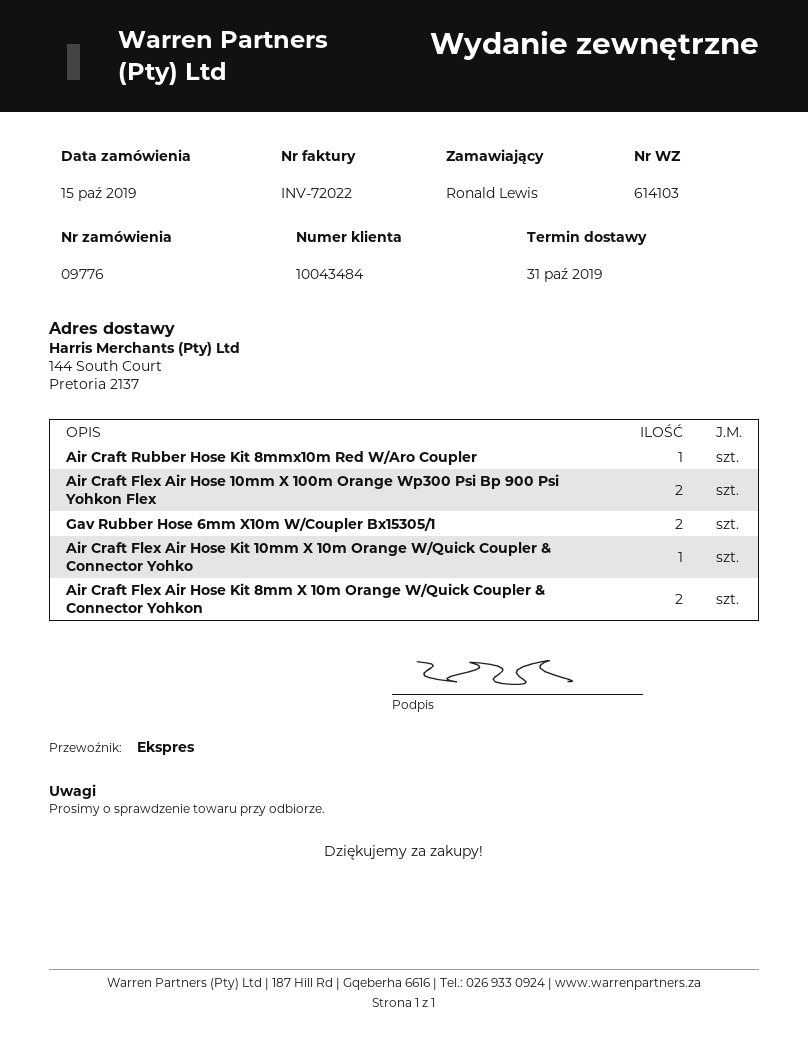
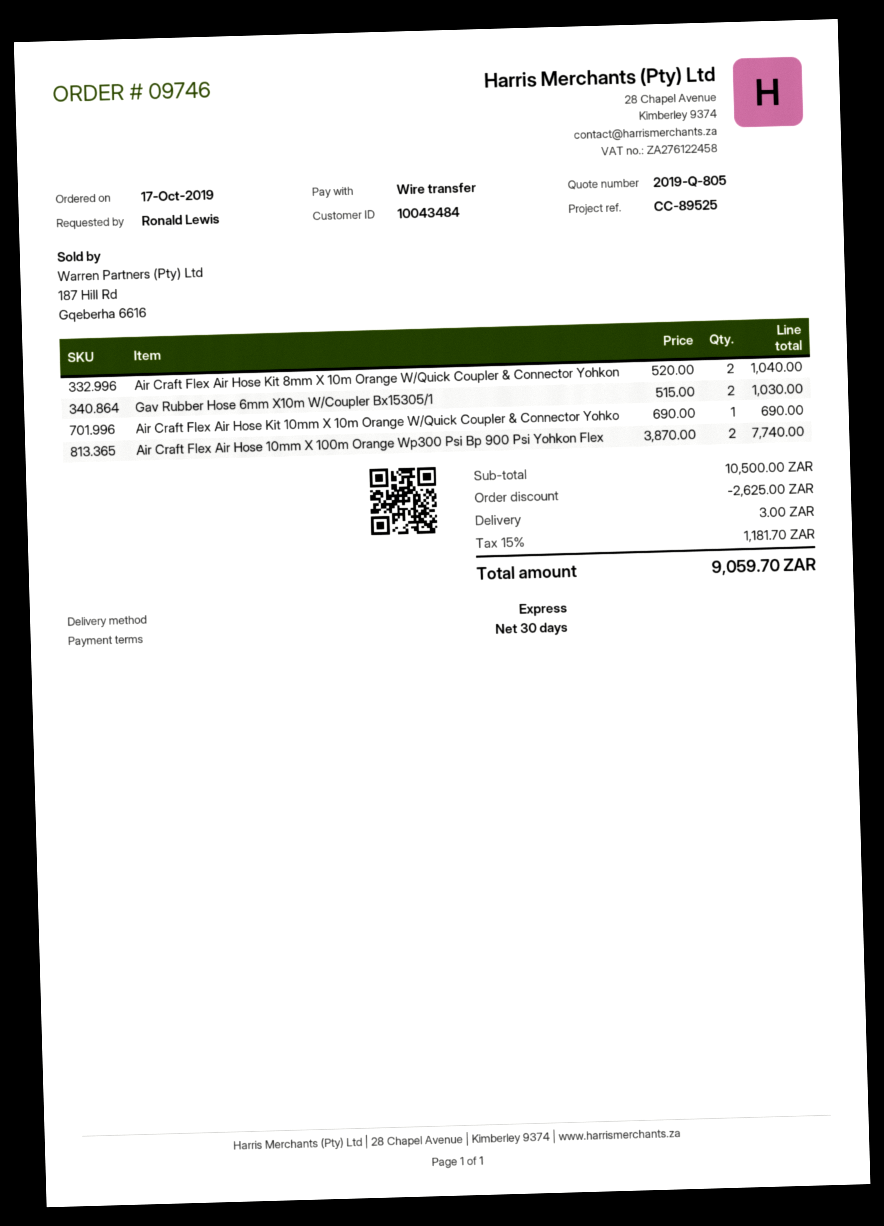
order number: 09776 -> 09746
order date: 2019-10-15 -> 2019-10-17
Air Craft Rubber Hose Kit 8mmx10m Red W/Aro Coupler: 1 -> none

